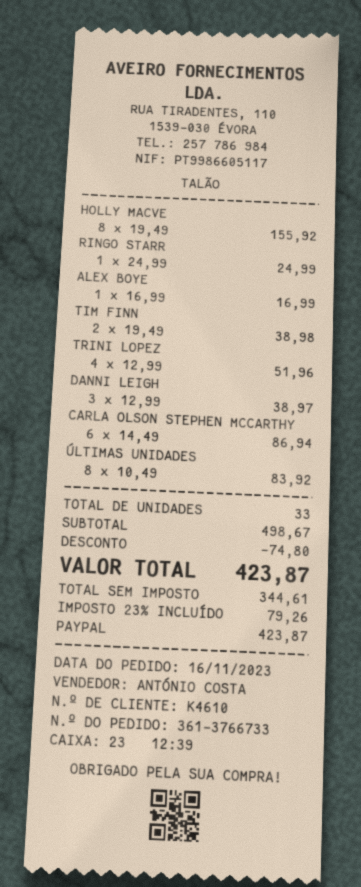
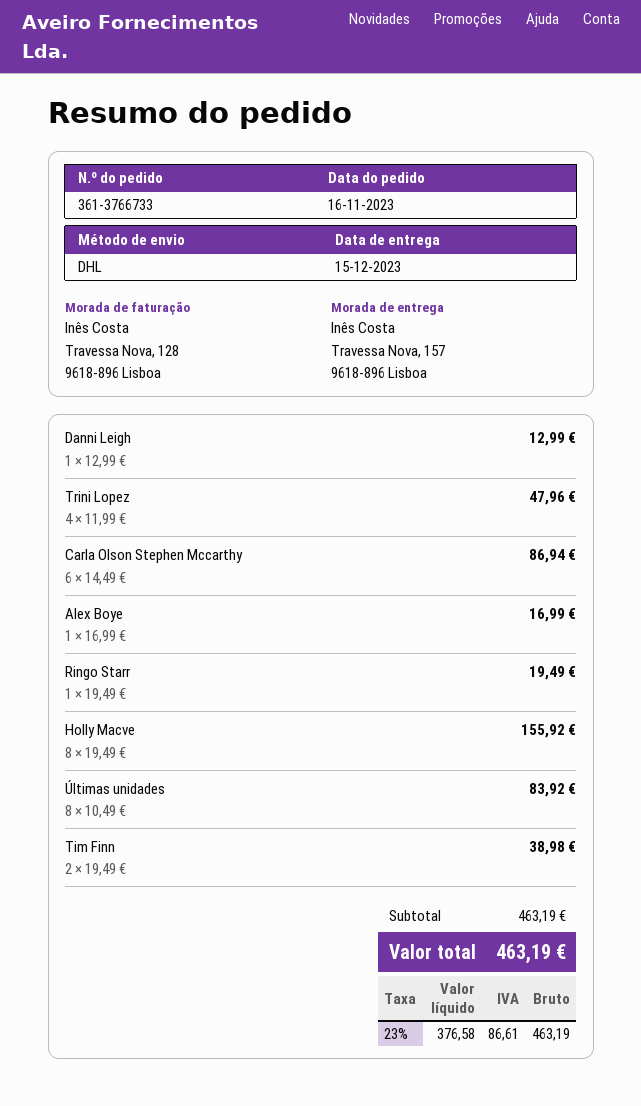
RINGO STARR: 1 x 24.99 = 24.99 -> 1 x 19.49 = 19.49
TRINI LOPEZ: 4 x 12.99 = 51.96 -> 4 x 11.99 = 47.96
DANNI LEIGH: 3 x 12.99 = 38.97 -> 1 x 12.99 = 12.99
subtotal: 498.67 -> 463.19
discount: 74.80 -> none
net: 344.61 -> 376.58
tax: 23% = 79.26 -> 23% = 86.61
total: 423.87 -> 463.19

